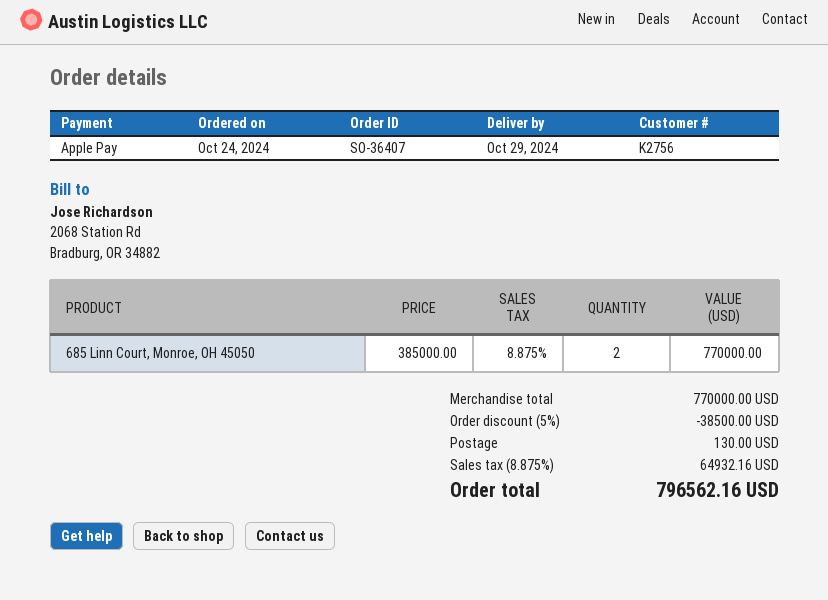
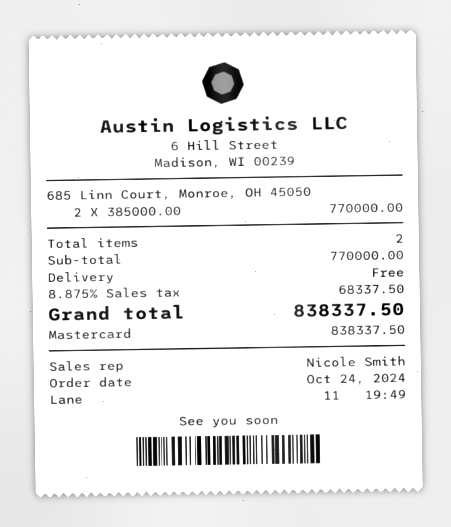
payment method: Apple Pay -> Mastercard
discount: 5% = 38500.00 -> none
shipping: 130.00 -> 0.00
tax: 8.875% = 64932.16 -> 8.875% = 68337.50
total: 796562.16 -> 838337.50

